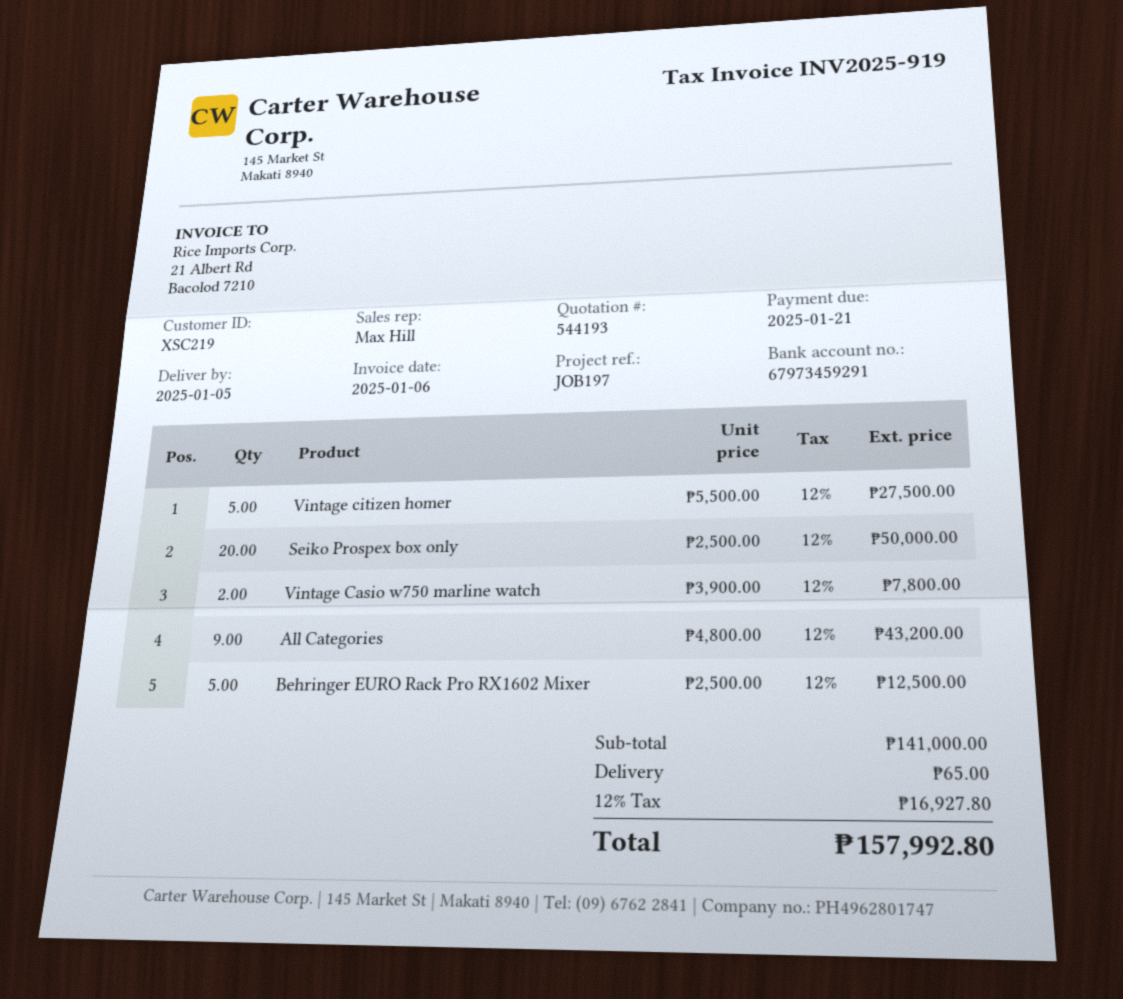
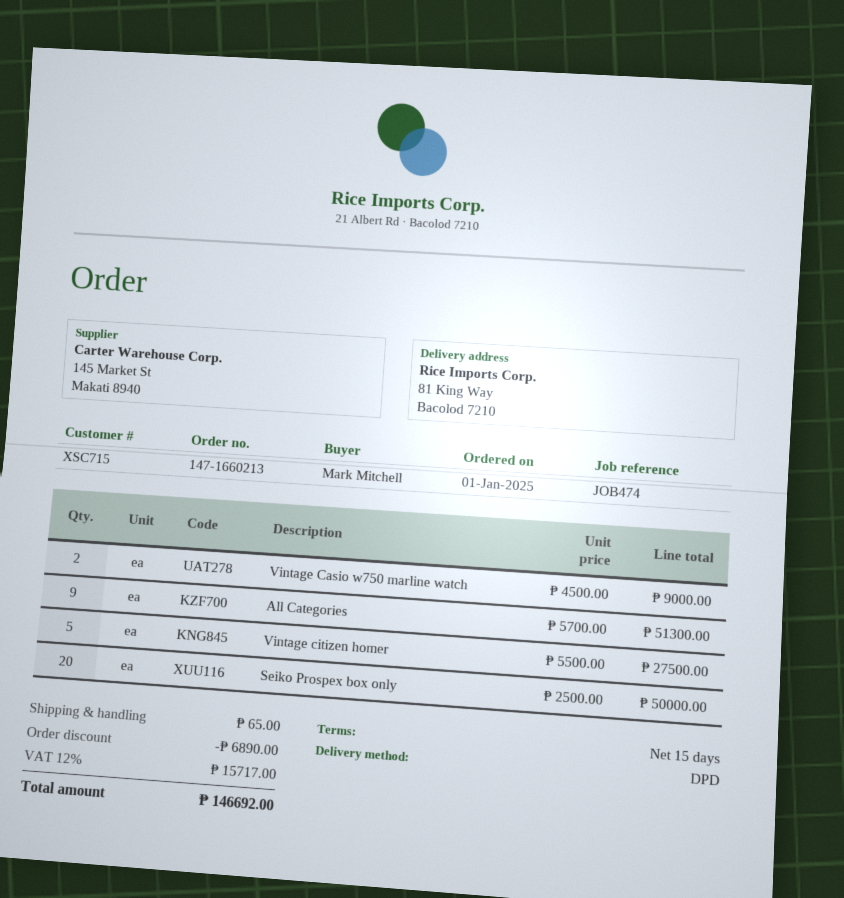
customer number: XSC219 -> XSC715
reference: JOB197 -> JOB474
Vintage Casio w750 marline watch: 2 x 3900.00 = 7800.00 -> 2 x 4500.00 = 9000.00
All Categories: 9 x 4800.00 = 43200.00 -> 9 x 5700.00 = 51300.00
Behringer EURO Rack Pro RX1602 Mixer: 5 x 2500.00 = 12500.00 -> none
discount: none -> 6890.00
tax: 12% = 16927.80 -> 12% = 15717.00
total: 157992.80 -> 146692.00

